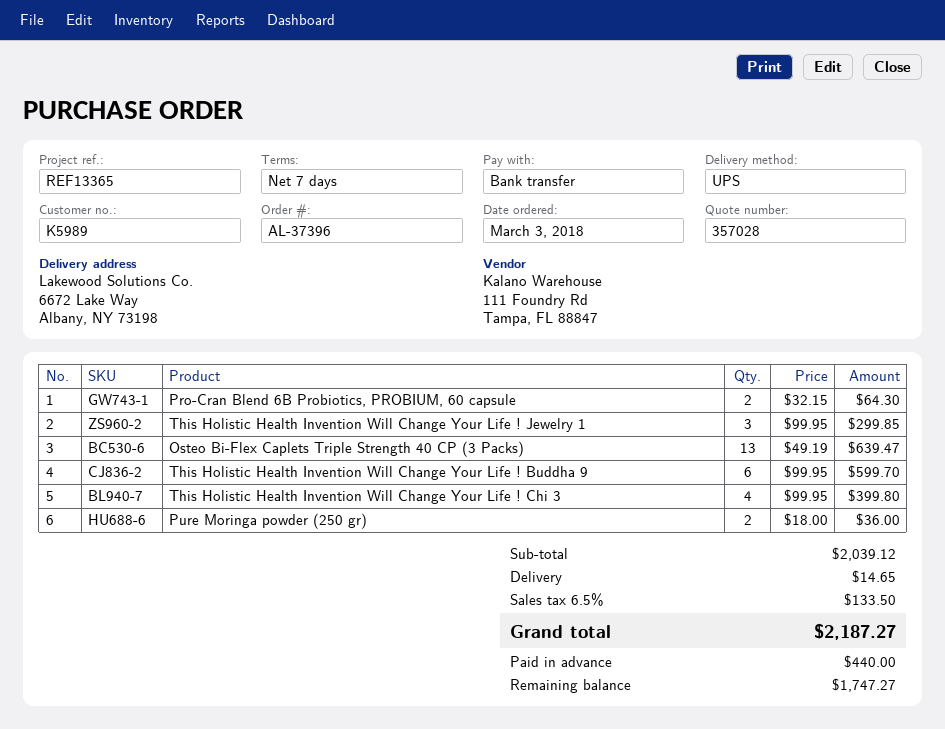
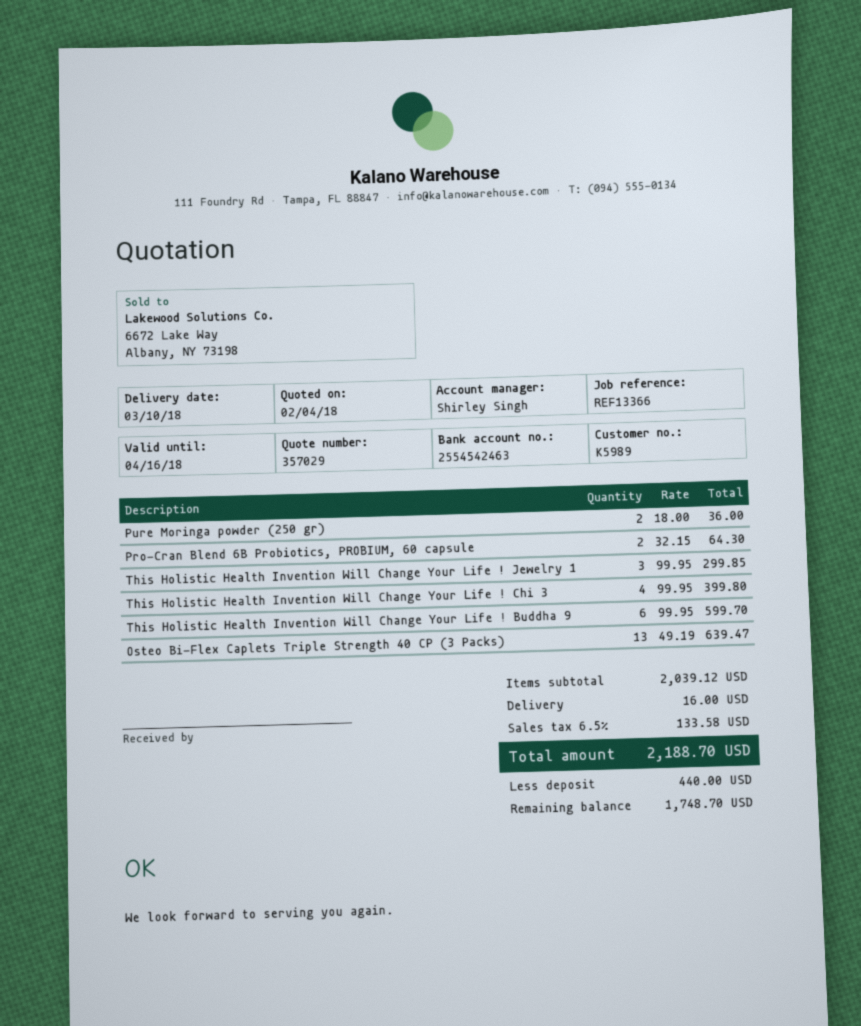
quote number: 357028 -> 357029
reference: REF13365 -> REF13366
shipping: 14.65 -> 16.00
tax: 6.5% = 133.50 -> 6.5% = 133.58
total: 2187.27 -> 2188.70
balance: 1747.27 -> 1748.70

